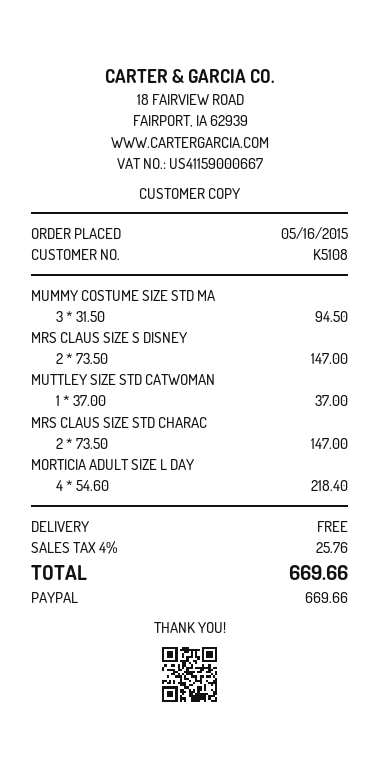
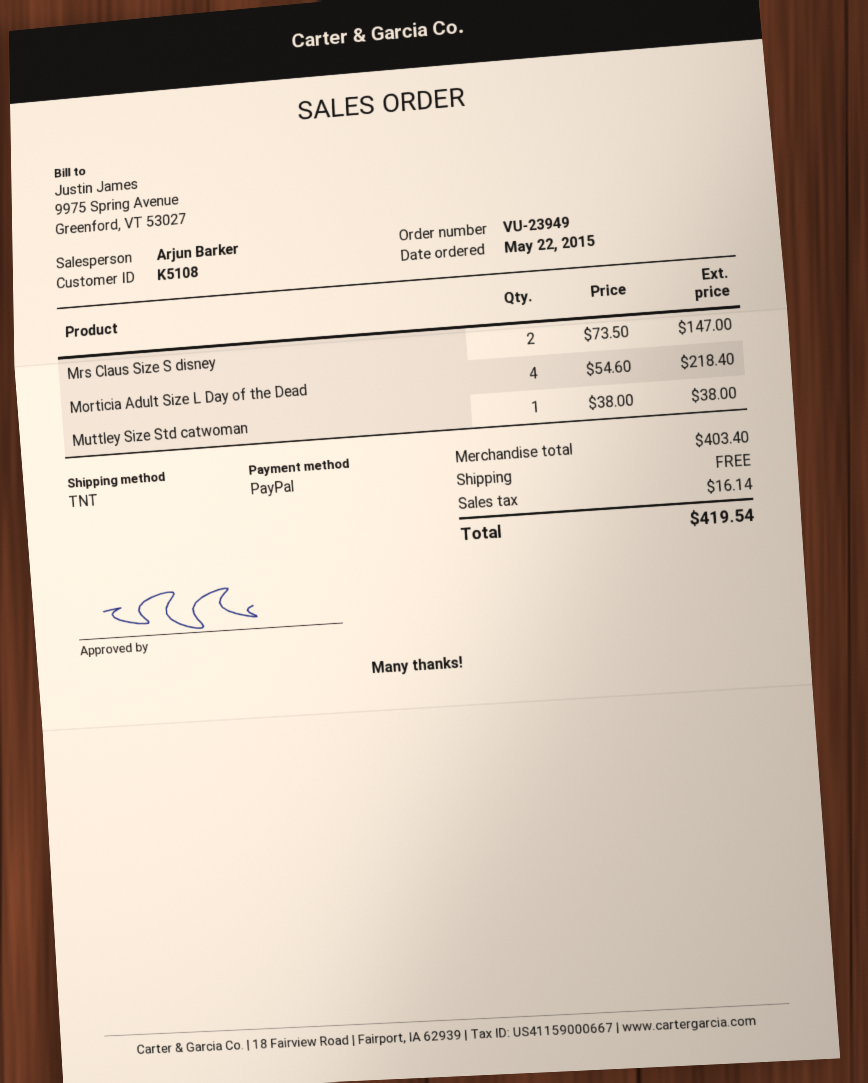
order date: 2015-05-16 -> 2015-05-22
MUMMY COSTUME SIZE STD MA: 3 x 31.50 = 94.50 -> none
MUTTLEY SIZE STD CATWOMAN: 1 x 37.00 = 37.00 -> 1 x 38.00 = 38.00
MRS CLAUS SIZE STD CHARAC: 2 x 73.50 = 147.00 -> none
tax: 25.76 -> 16.14
total: 669.66 -> 419.54

